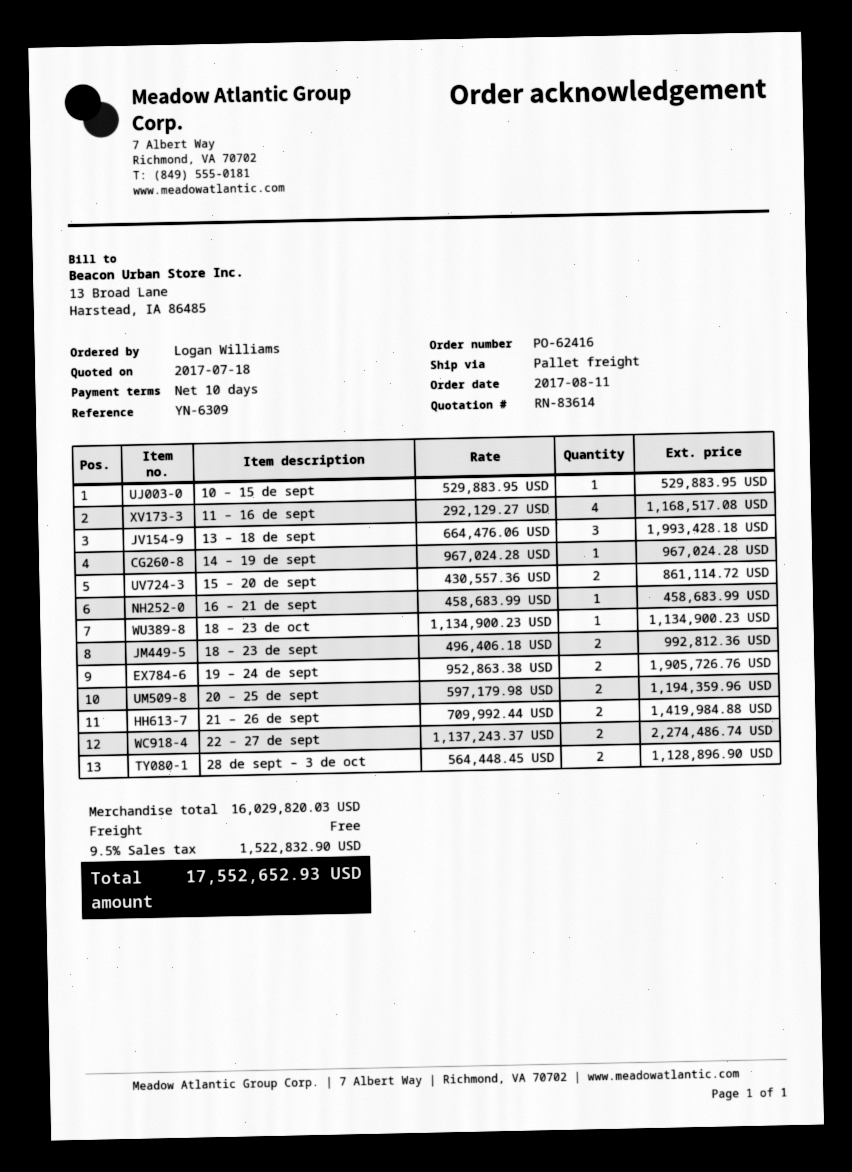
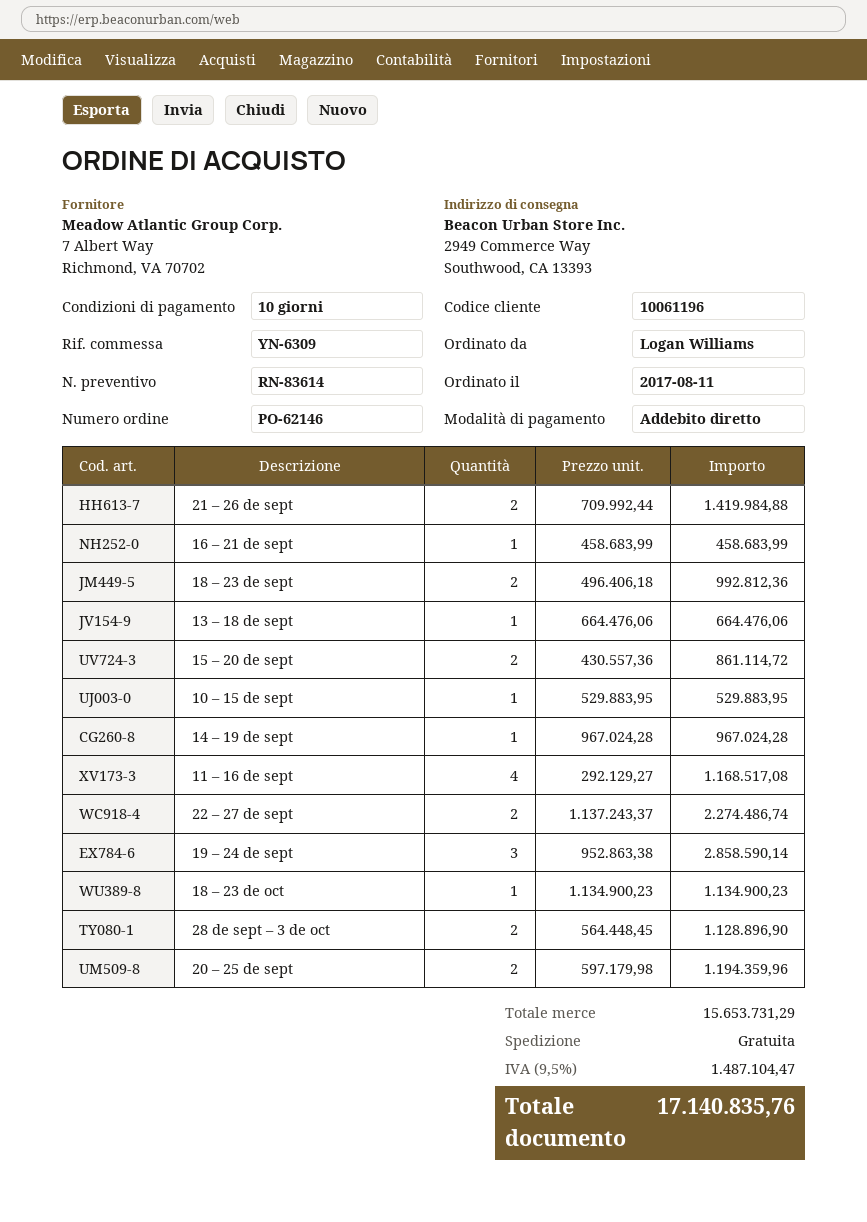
order number: PO-62416 -> PO-62146
13 – 18 de sept: 3 x 664476.06 = 1993428.18 -> 1 x 664476.06 = 664476.06
19 – 24 de sept: 2 x 952863.38 = 1905726.76 -> 3 x 952863.38 = 2858590.14
subtotal: 16029820.03 -> 15653731.29
tax: 9.5% = 1522832.90 -> 9.5% = 1487104.47
total: 17552652.93 -> 17140835.76

